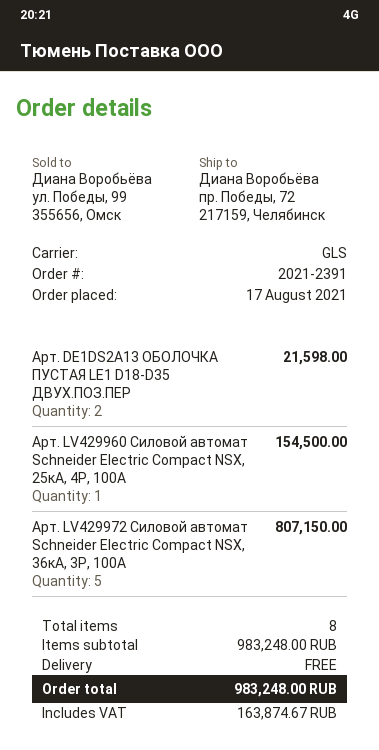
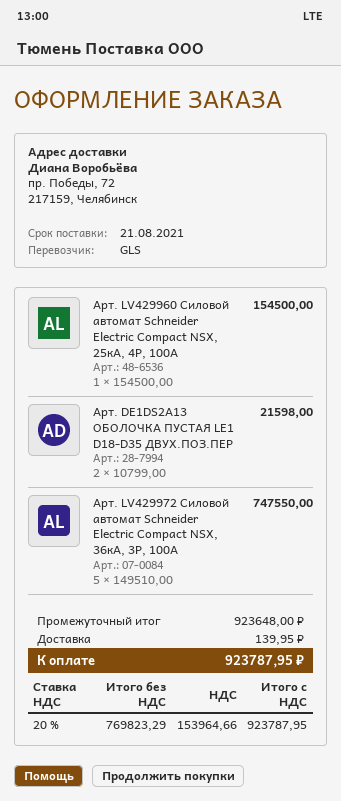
Арт. LV429972 Силовой автомат Schneider Electric Compact NSX, 36кА, 3P, 100А: 5 for 807150.00 -> 5 for 747550.00
subtotal: 983248.00 -> 923648.00
shipping: 0.00 -> 139.95
tax: 163874.67 -> 153964.66
total: 983248.00 -> 923787.95

